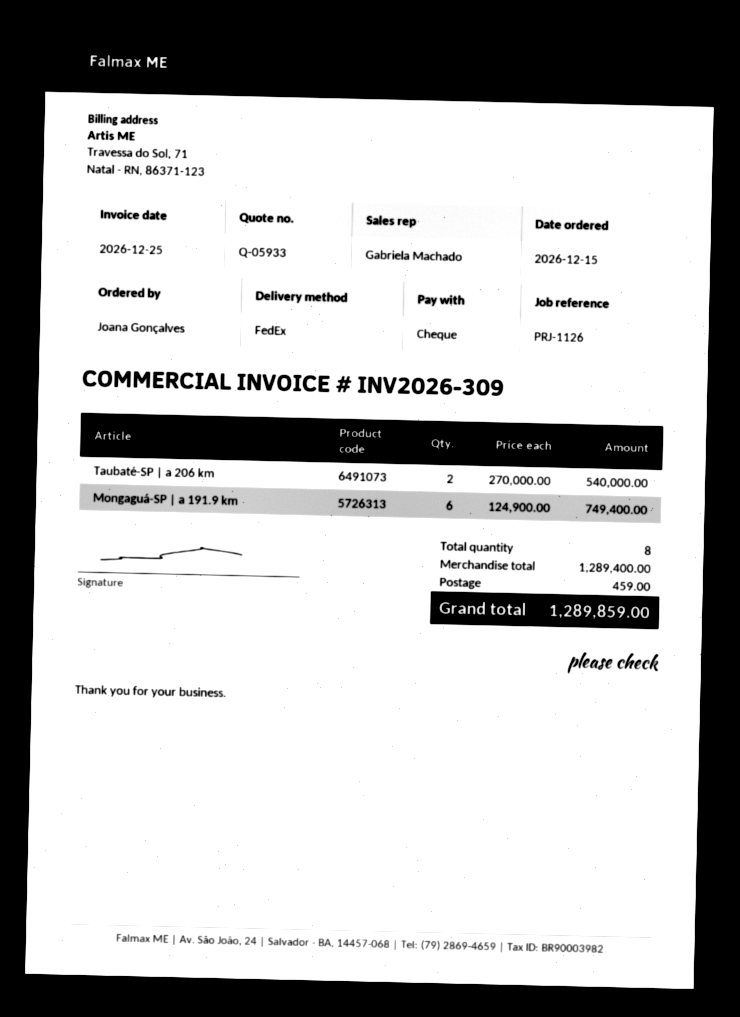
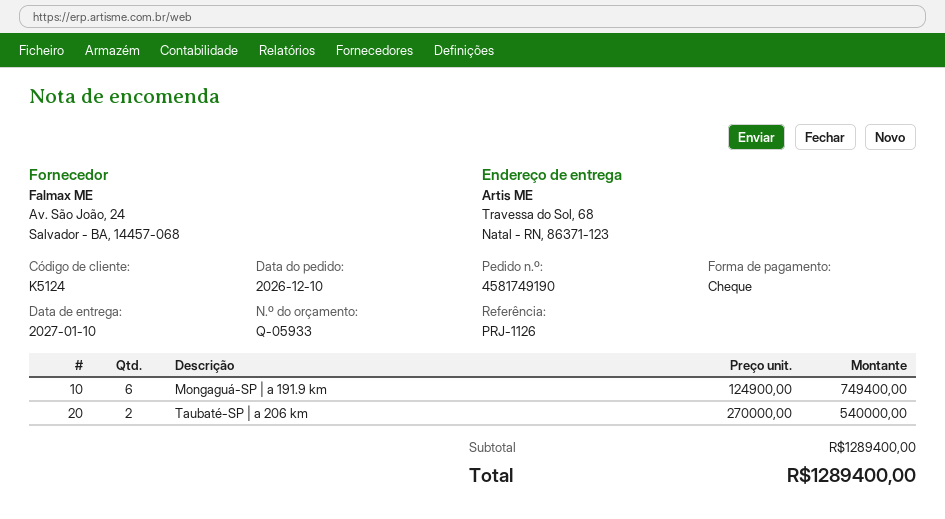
order date: 2026-12-15 -> 2026-12-10
shipping: 459.00 -> none
total: 1289859.00 -> 1289400.00

